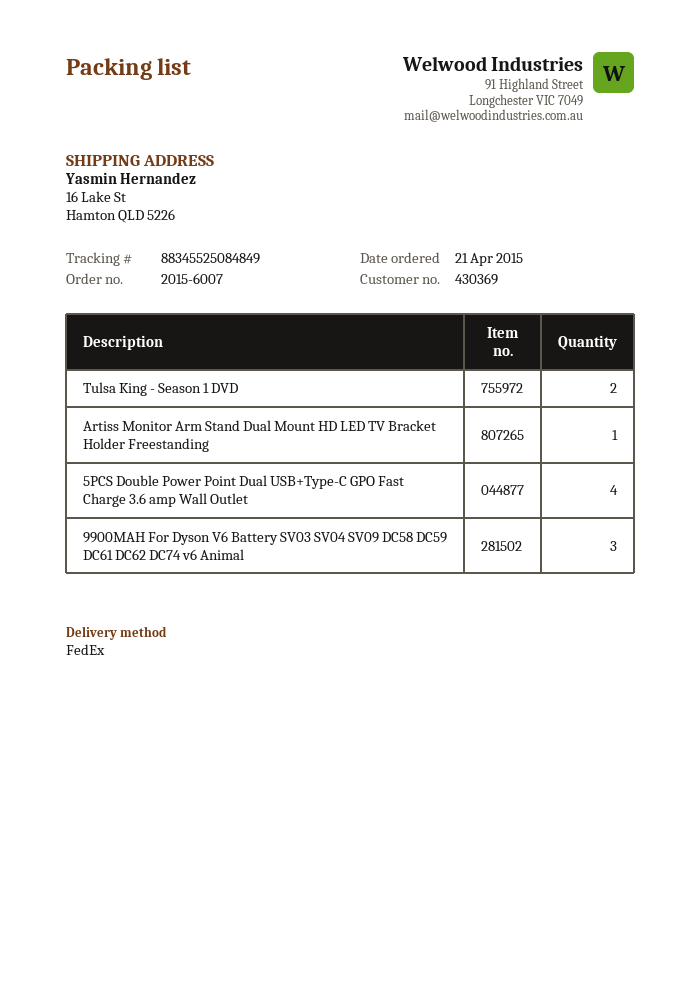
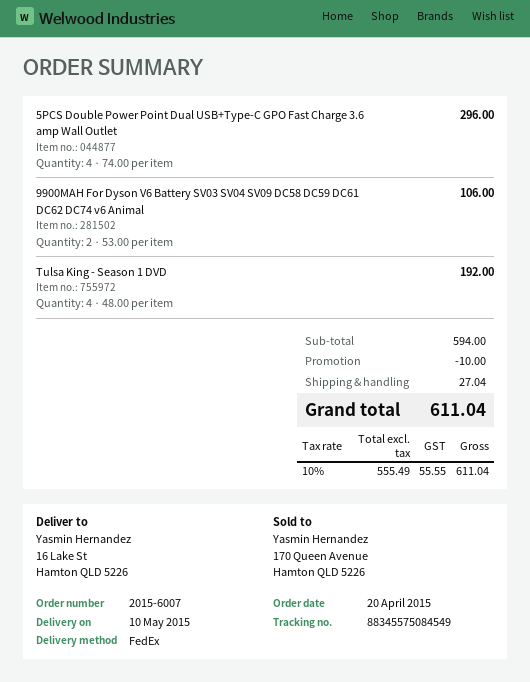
order date: 2015-04-21 -> 2015-04-20
tracking number: 88345525084849 -> 88345575084549
Tulsa King - Season 1 DVD: 2 -> 4
Artiss Monitor Arm Stand Dual Mount HD LED TV Bracket Holder Freestanding: 1 -> none
9900MAH For Dyson V6 Battery SV03 SV04 SV09 DC58 DC59 DC61 DC62 DC74 v6 Animal: 3 -> 2

